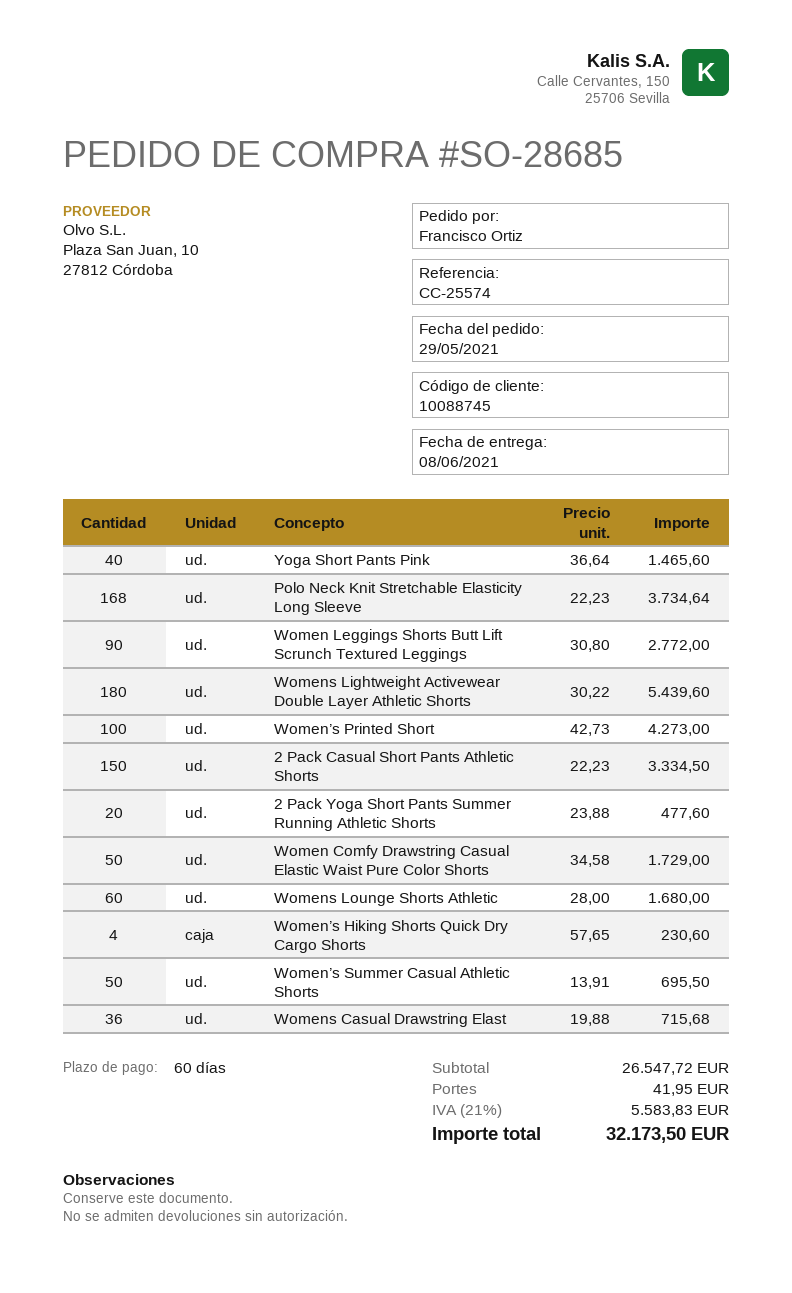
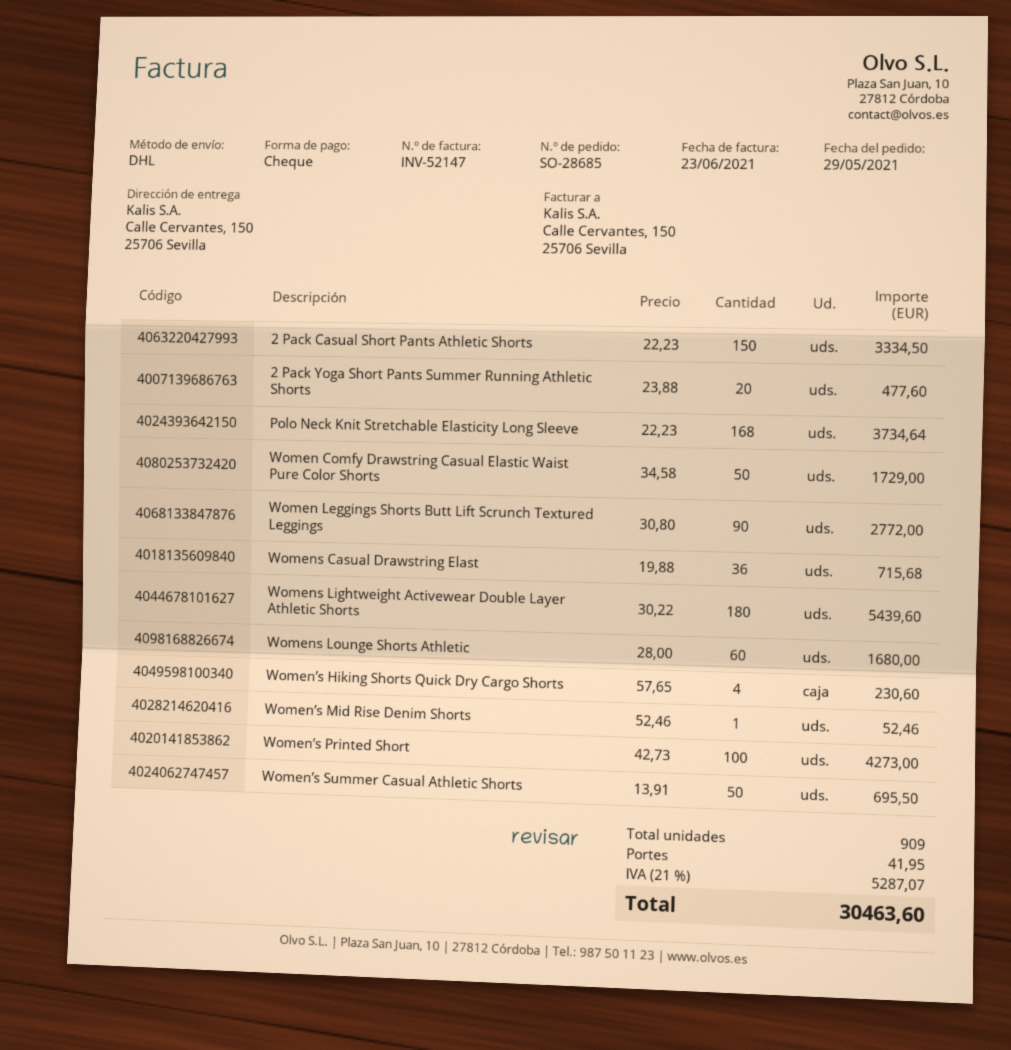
Yoga Short Pants Pink: 40 x 36.64 = 1465.60 -> none
Women’s Mid Rise Denim Shorts: none -> 1 x 52.46 = 52.46
tax: 21% = 5583.83 -> 21% = 5287.07
total: 32173.50 -> 30463.60

